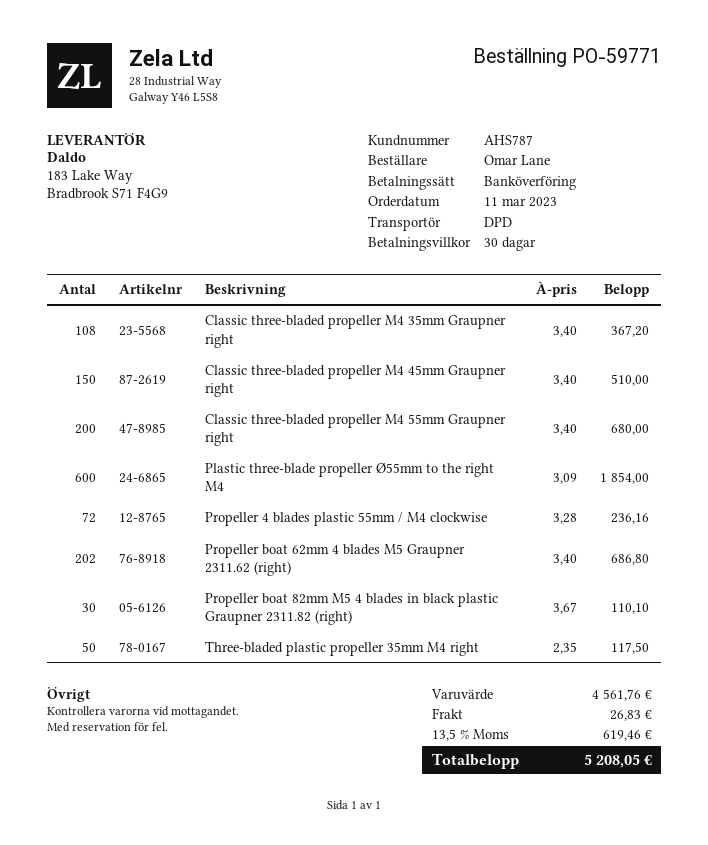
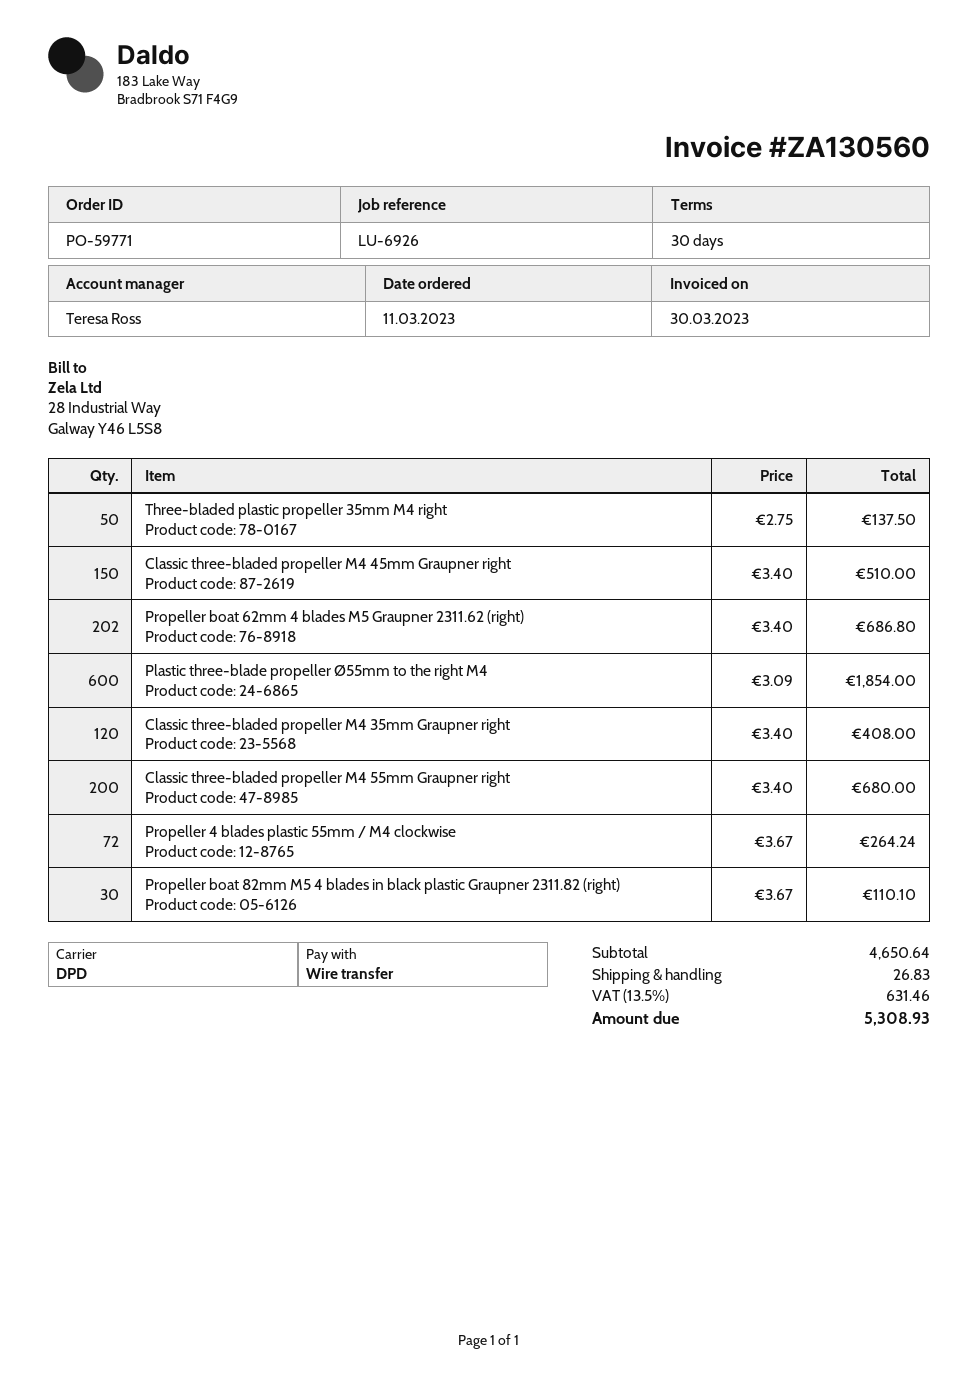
Classic three-bladed propeller M4 35mm Graupner right: 108 x 3.40 = 367.20 -> 120 x 3.40 = 408.00
Propeller 4 blades plastic 55mm / M4 clockwise: 72 x 3.28 = 236.16 -> 72 x 3.67 = 264.24
Three-bladed plastic propeller 35mm M4 right: 50 x 2.35 = 117.50 -> 50 x 2.75 = 137.50
subtotal: 4561.76 -> 4650.64
tax: 13.5% = 619.46 -> 13.5% = 631.46
total: 5208.05 -> 5308.93

